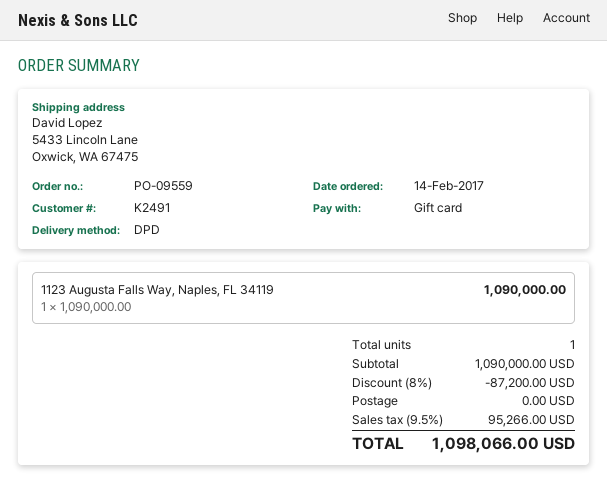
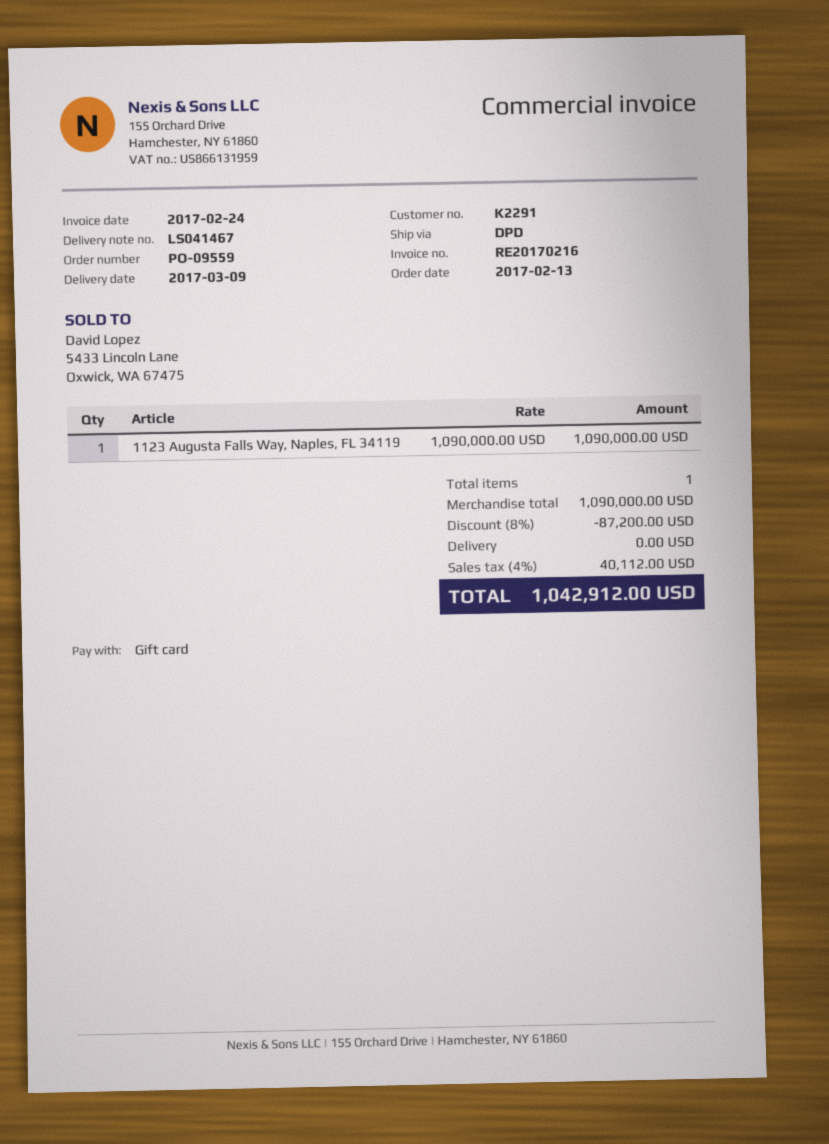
order date: 2017-02-14 -> 2017-02-13
customer number: K2491 -> K2291
tax: 9.5% = 95266.00 -> 4% = 40112.00
total: 1098066.00 -> 1042912.00

